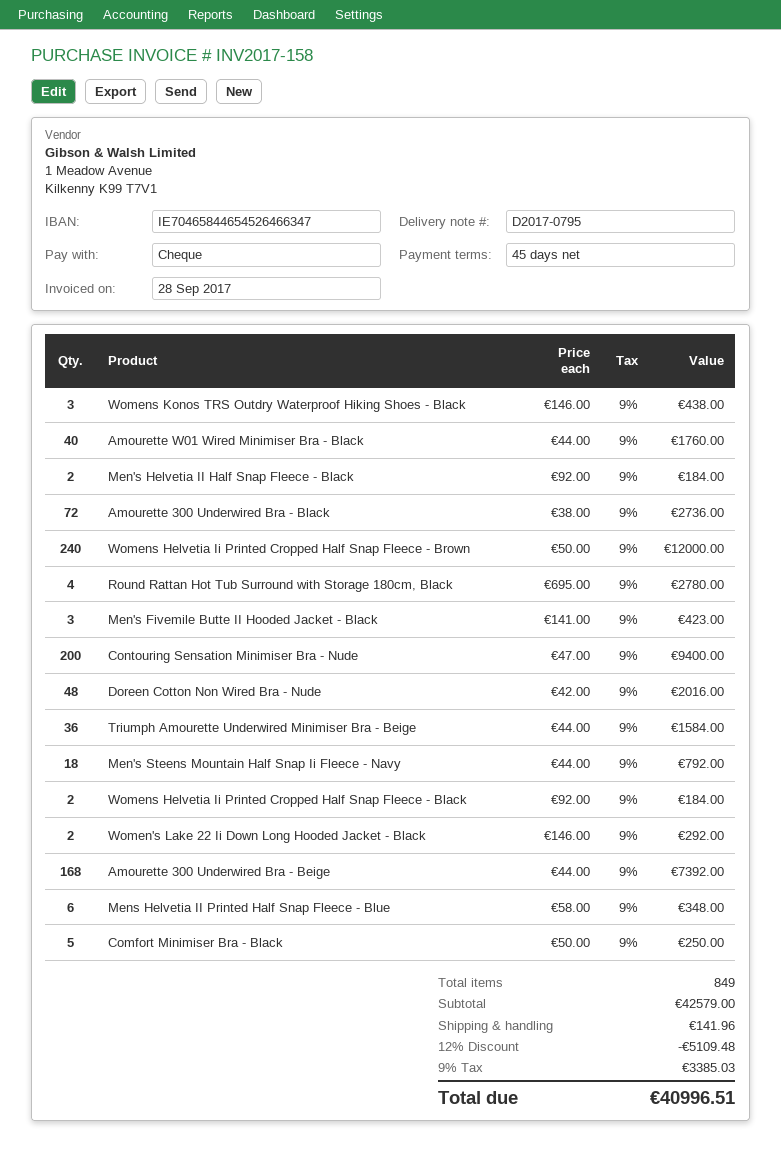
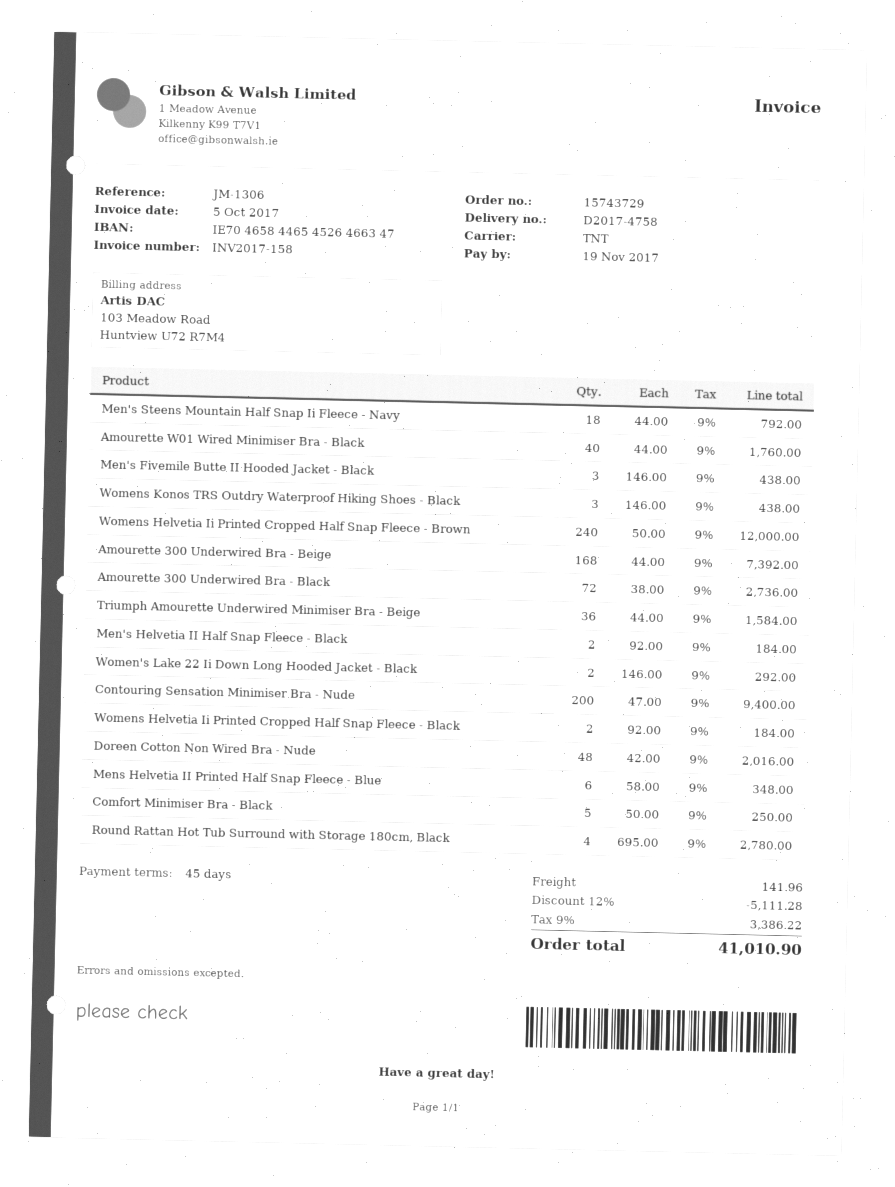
delivery note number: D2017-0795 -> D2017-4758
invoice date: 2017-09-28 -> 2017-10-05
Men's Fivemile Butte II Hooded Jacket - Black: 3 x 141.00 = 423.00 -> 3 x 146.00 = 438.00
discount: 12% = 5109.48 -> 12% = 5111.28
tax: 9% = 3385.03 -> 9% = 3386.22
total: 40996.51 -> 41010.90

